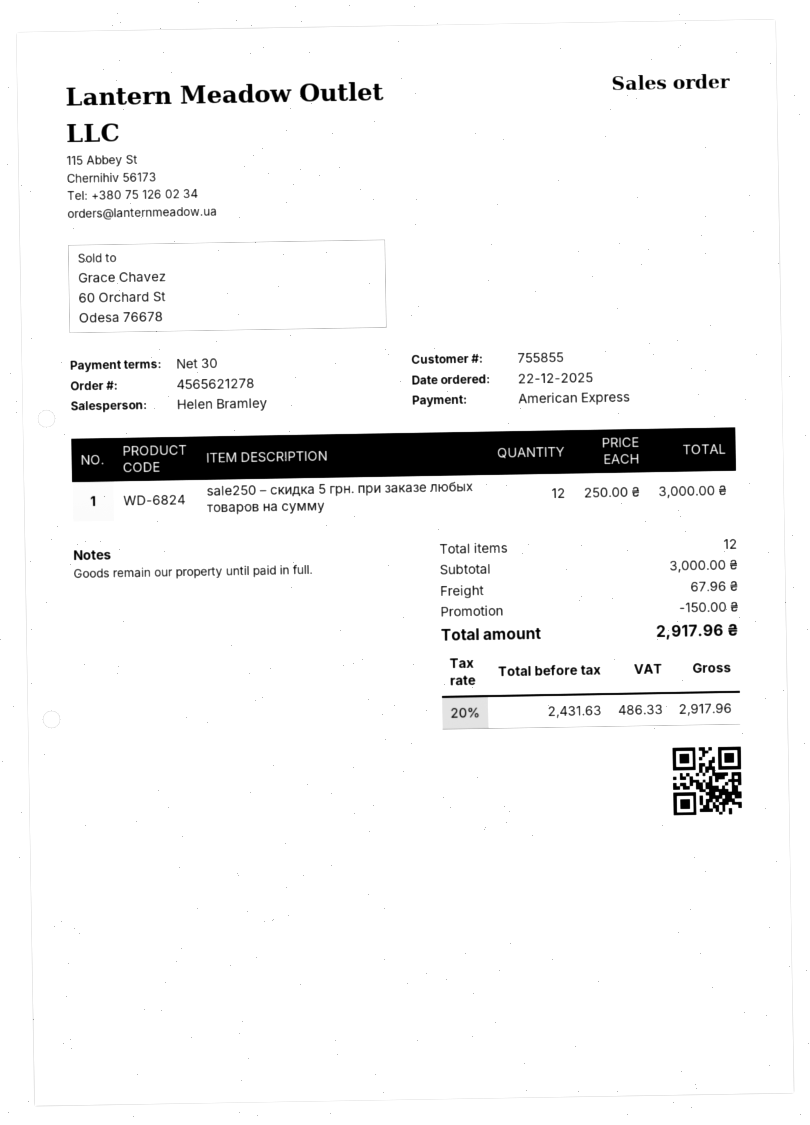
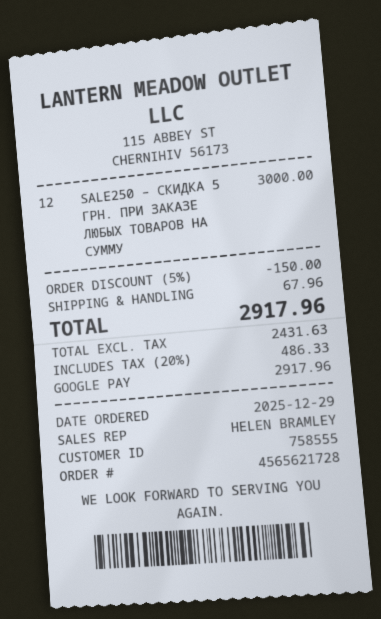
order number: 4565621278 -> 4565621728
order date: 2025-12-22 -> 2025-12-29
customer number: 755855 -> 758555
payment method: American Express -> Google Pay

